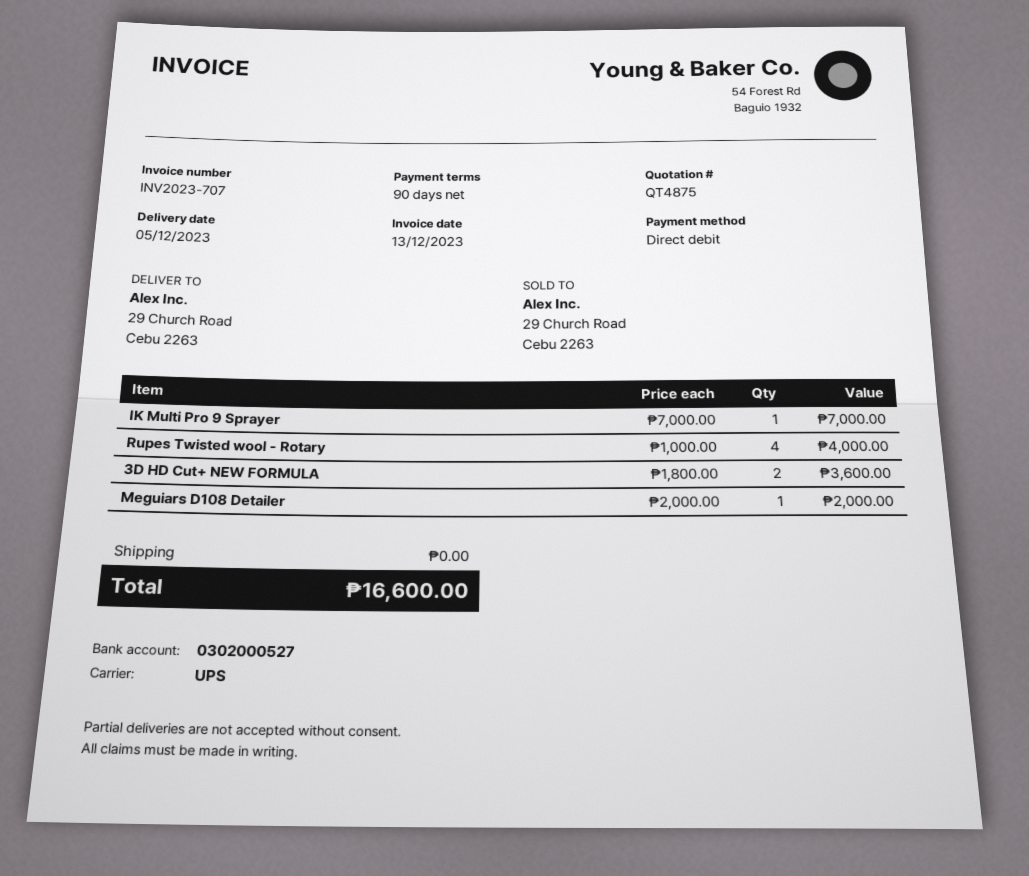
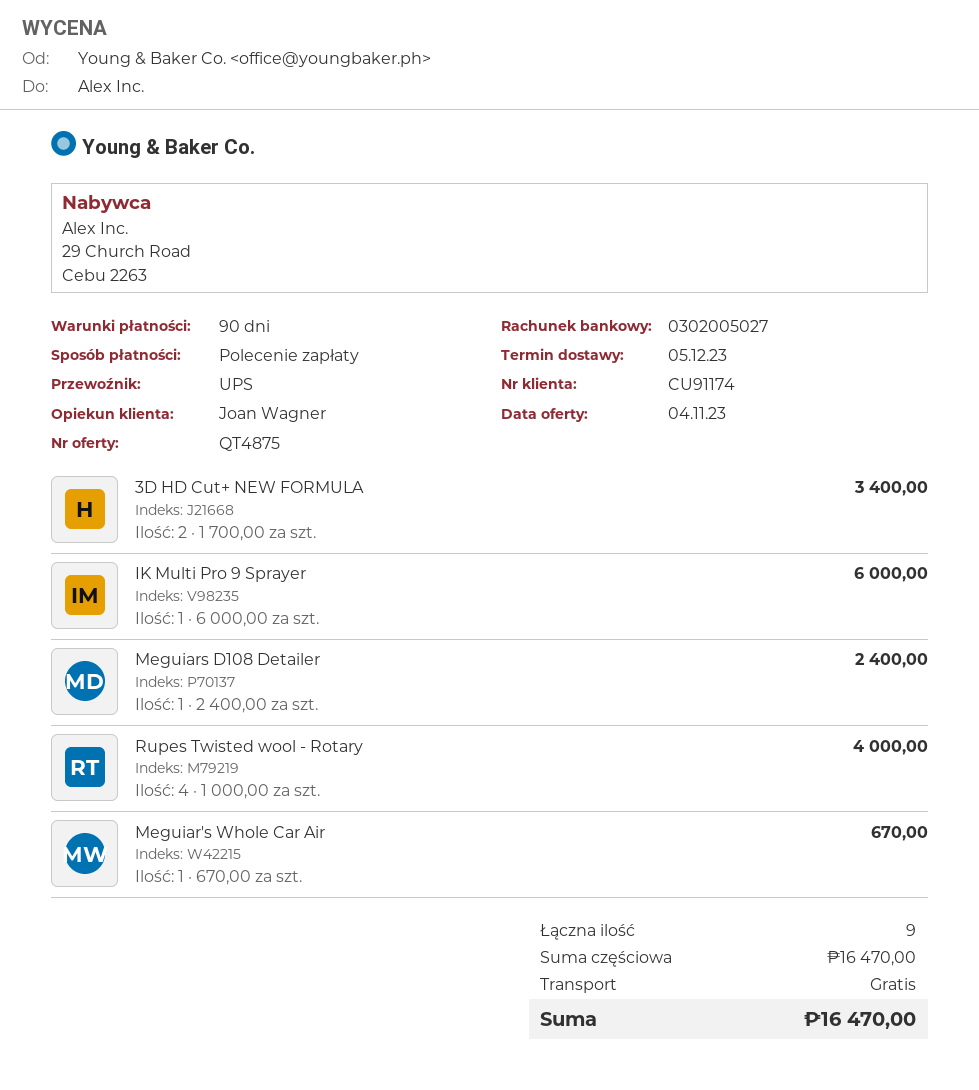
bank account: 0302000527 -> 0302005027
IK Multi Pro 9 Sprayer: 1 x 7000.00 = 7000.00 -> 1 x 6000.00 = 6000.00
3D HD Cut+ NEW FORMULA: 2 x 1800.00 = 3600.00 -> 2 x 1700.00 = 3400.00
Meguiars D108 Detailer: 1 x 2000.00 = 2000.00 -> 1 x 2400.00 = 2400.00
Meguiar's Whole Car Air: none -> 1 x 670.00 = 670.00
total: 16600.00 -> 16470.00

